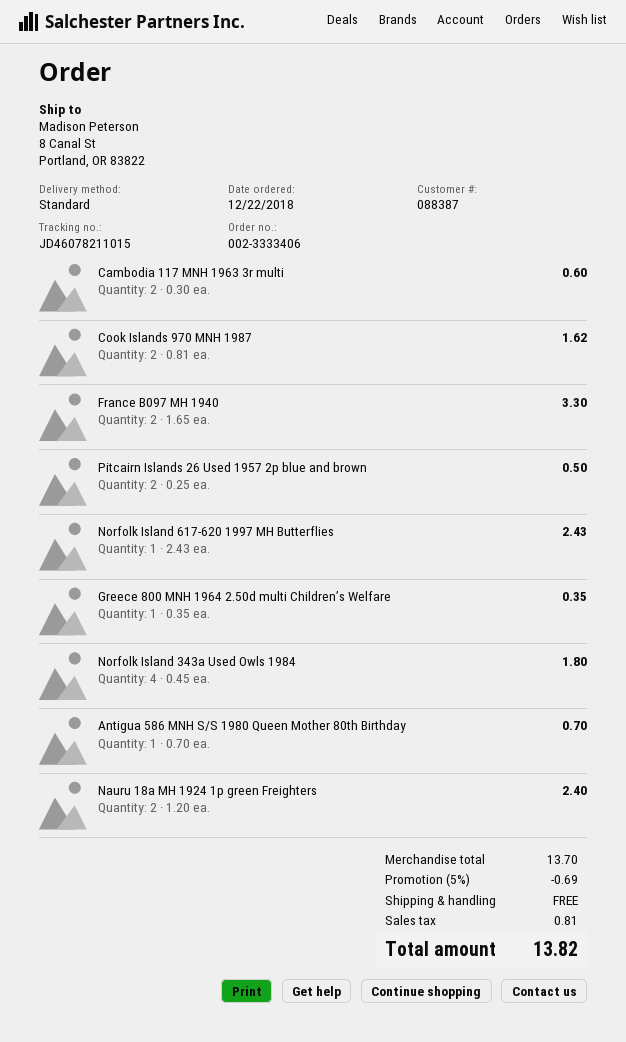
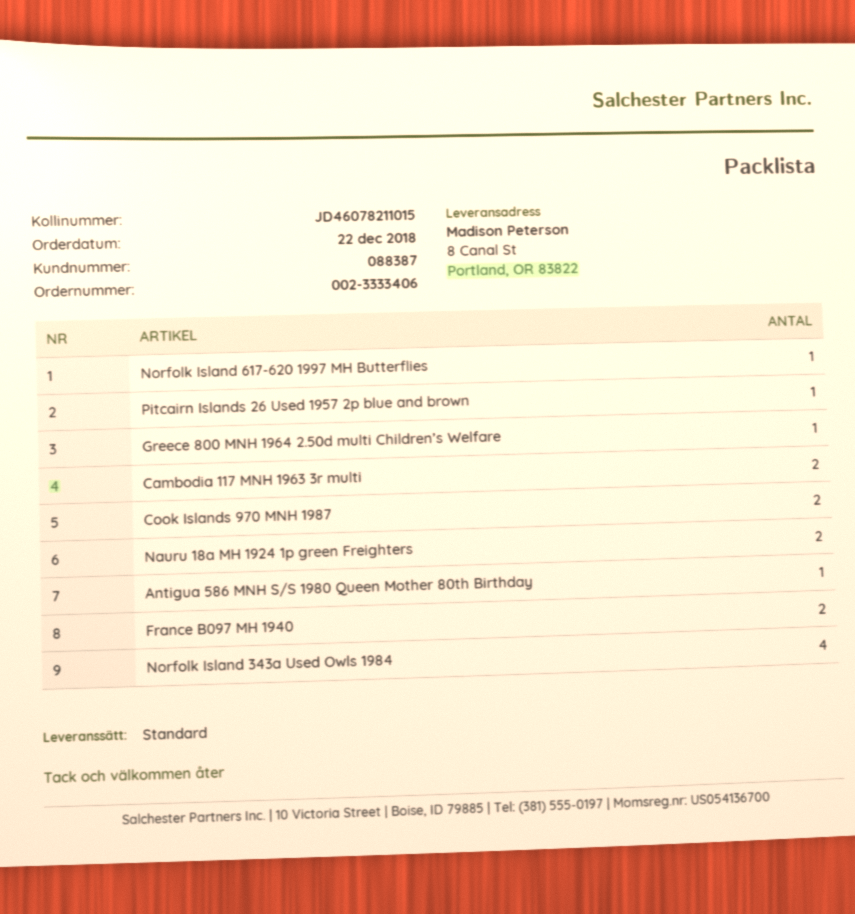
Pitcairn Islands 26 Used 1957 2p blue and brown: 2 -> 1

